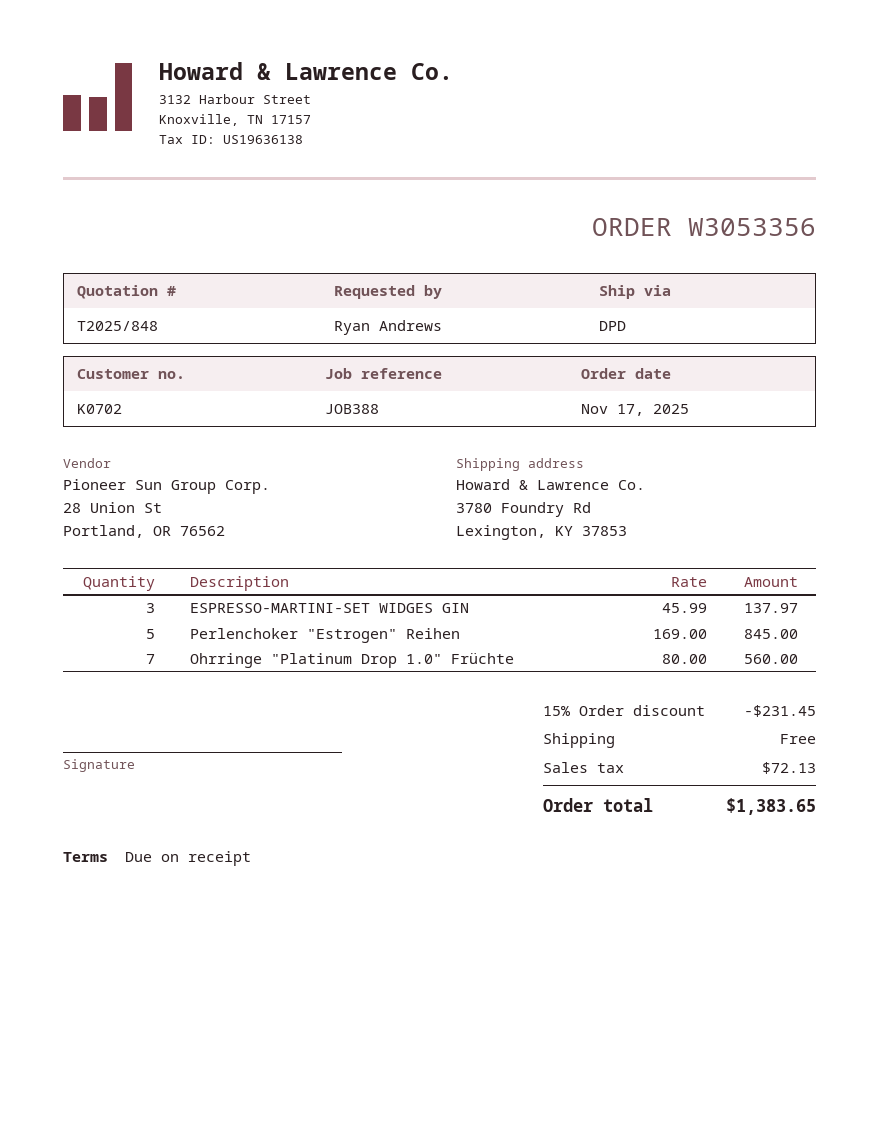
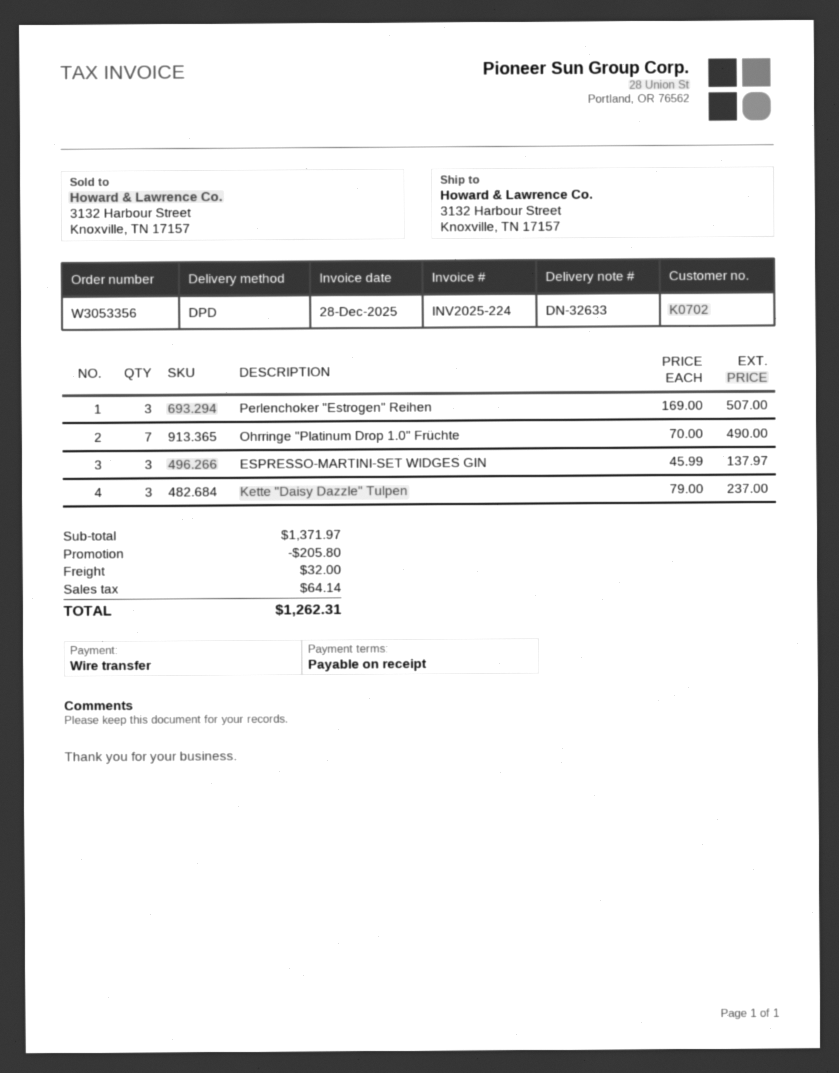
ship to: 3780 Foundry Rd, Lexington, KY 37853 -> 3132 Harbour Street, Knoxville, TN 17157
Perlenchoker "Estrogen" Reihen: 5 x 169.00 = 845.00 -> 3 x 169.00 = 507.00
Ohrringe "Platinum Drop 1.0" Früchte: 7 x 80.00 = 560.00 -> 7 x 70.00 = 490.00
Kette "Daisy Dazzle" Tulpen: none -> 3 x 79.00 = 237.00
discount: 231.45 -> 205.80
shipping: 0.00 -> 32.00
tax: 72.13 -> 64.14
total: 1383.65 -> 1262.31

